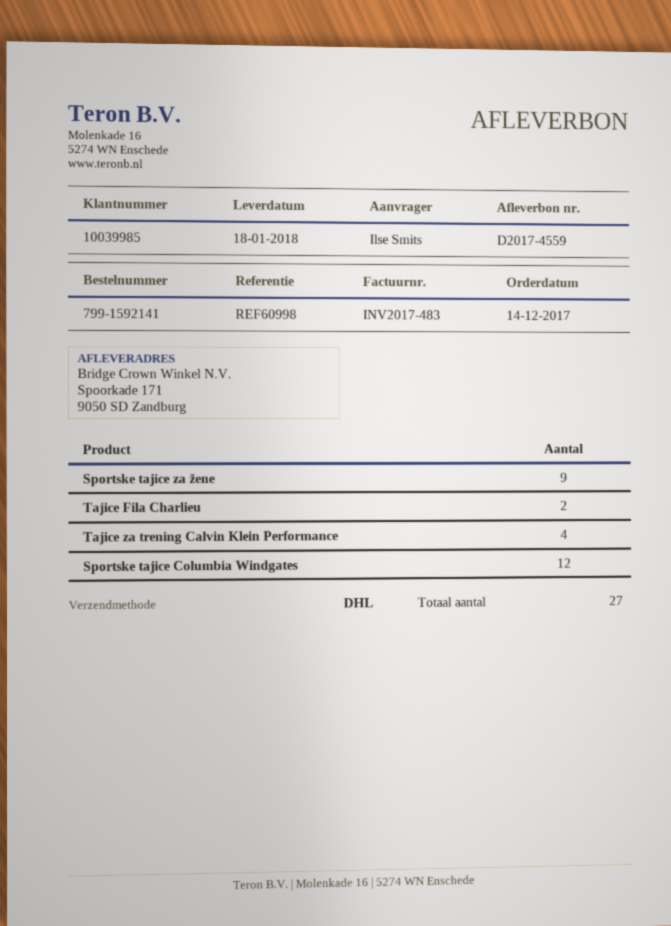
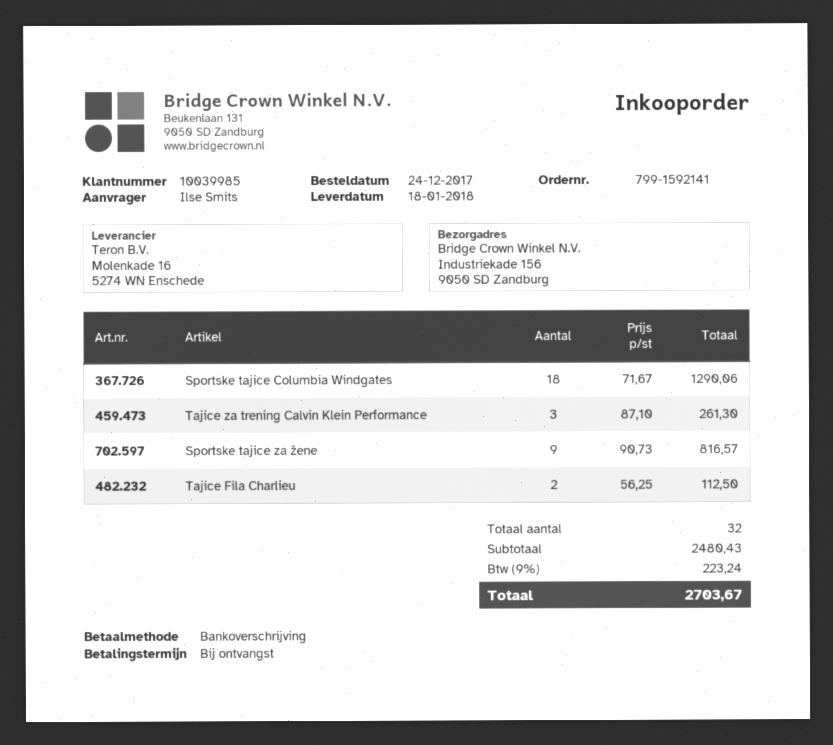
order date: 2017-12-14 -> 2017-12-24
ship to: Spoorkade 171, 9050 SD Zandburg -> Industriekade 156, 9050 SD Zandburg
Tajice za trening Calvin Klein Performance: 4 -> 3
Sportske tajice Columbia Windgates: 12 -> 18
total quantity: 27 -> 32

